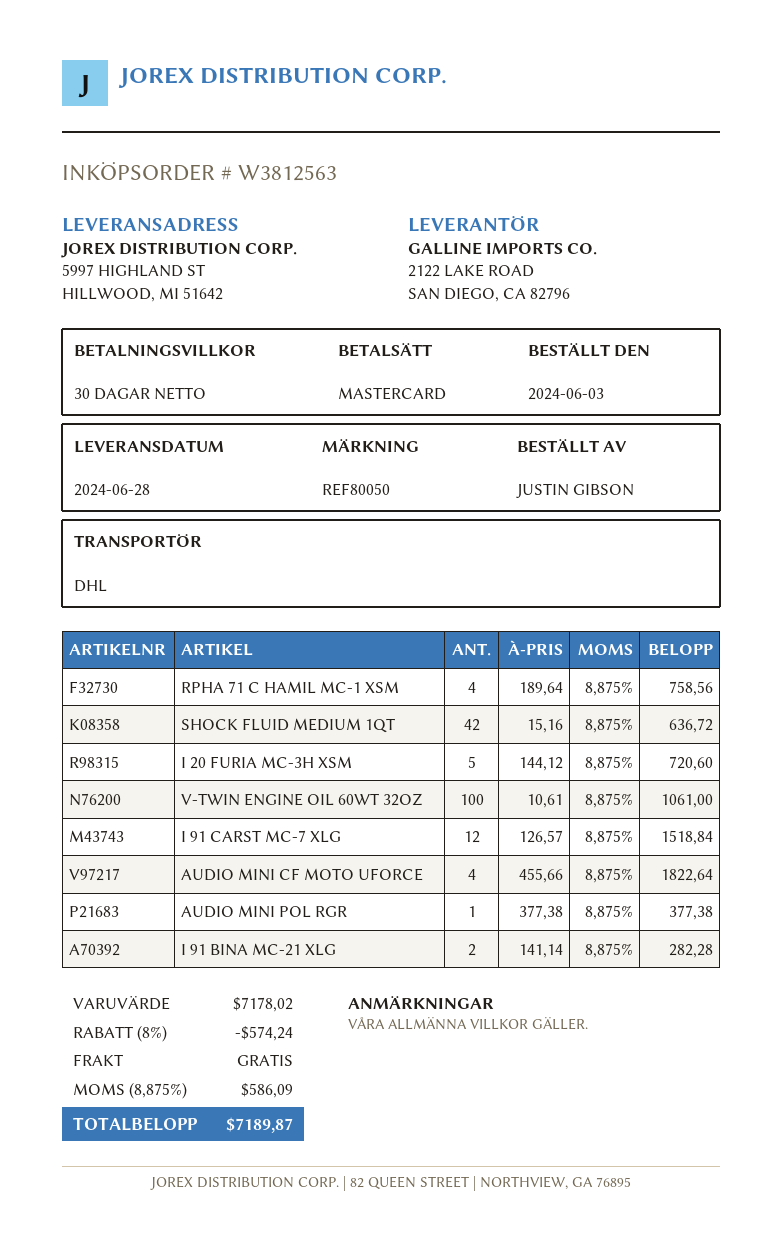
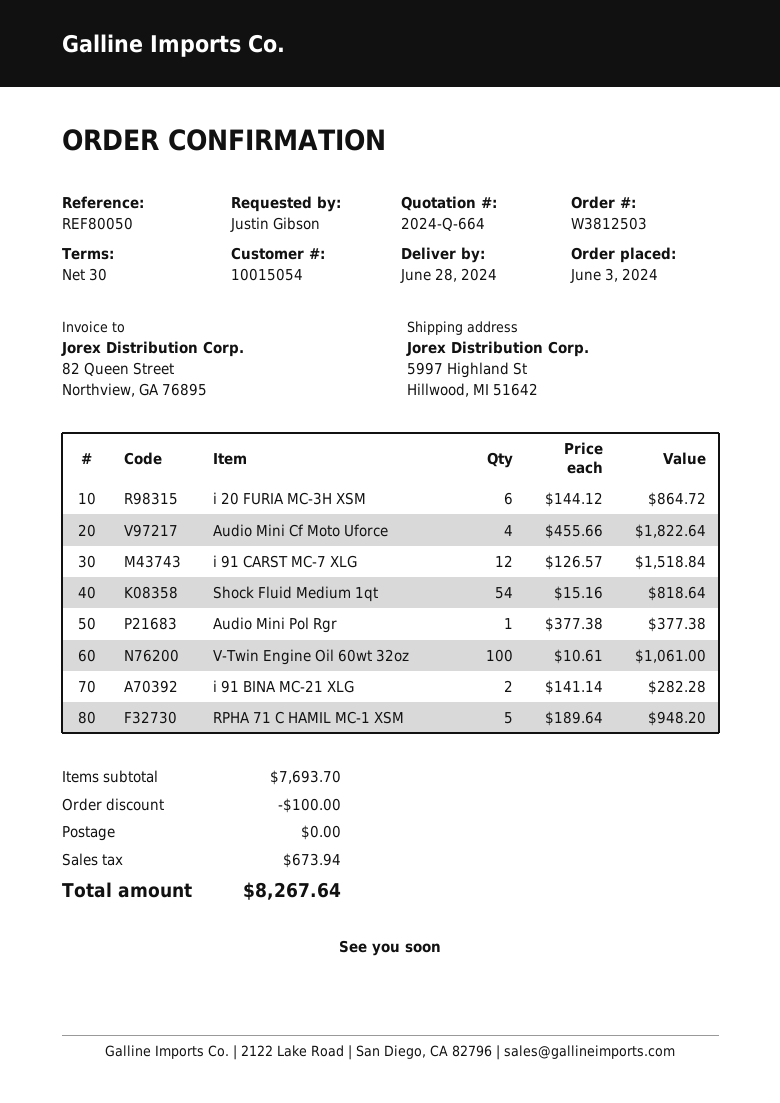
order number: W3812563 -> W3812503
RPHA 71 C HAMIL MC-1 XSM: 4 x 189.64 = 758.56 -> 5 x 189.64 = 948.20
SHOCK FLUID MEDIUM 1QT: 42 x 15.16 = 636.72 -> 54 x 15.16 = 818.64
I 20 FURIA MC-3H XSM: 5 x 144.12 = 720.60 -> 6 x 144.12 = 864.72
subtotal: 7178.02 -> 7693.70
discount: 574.24 -> 100.00
tax: 586.09 -> 673.94
total: 7189.87 -> 8267.64

